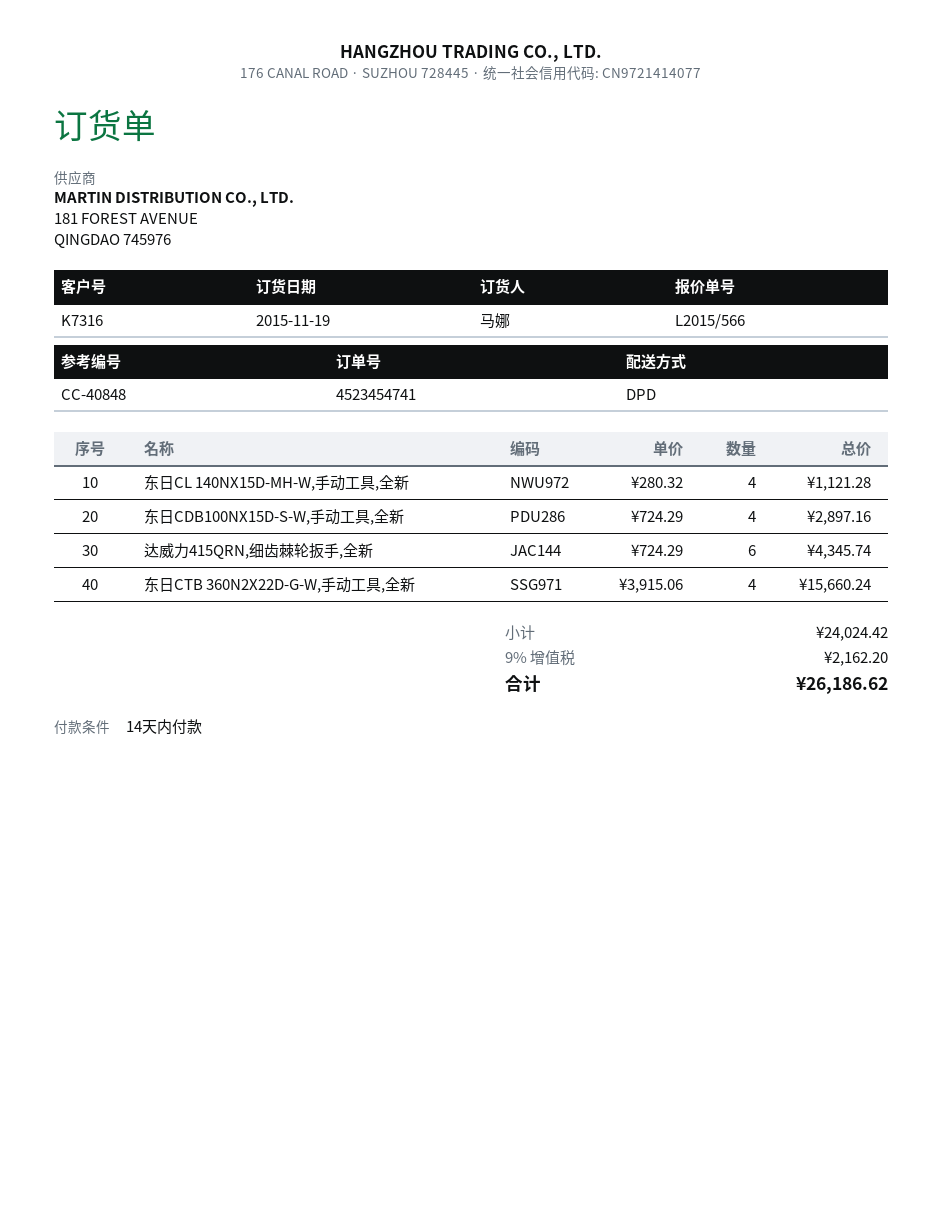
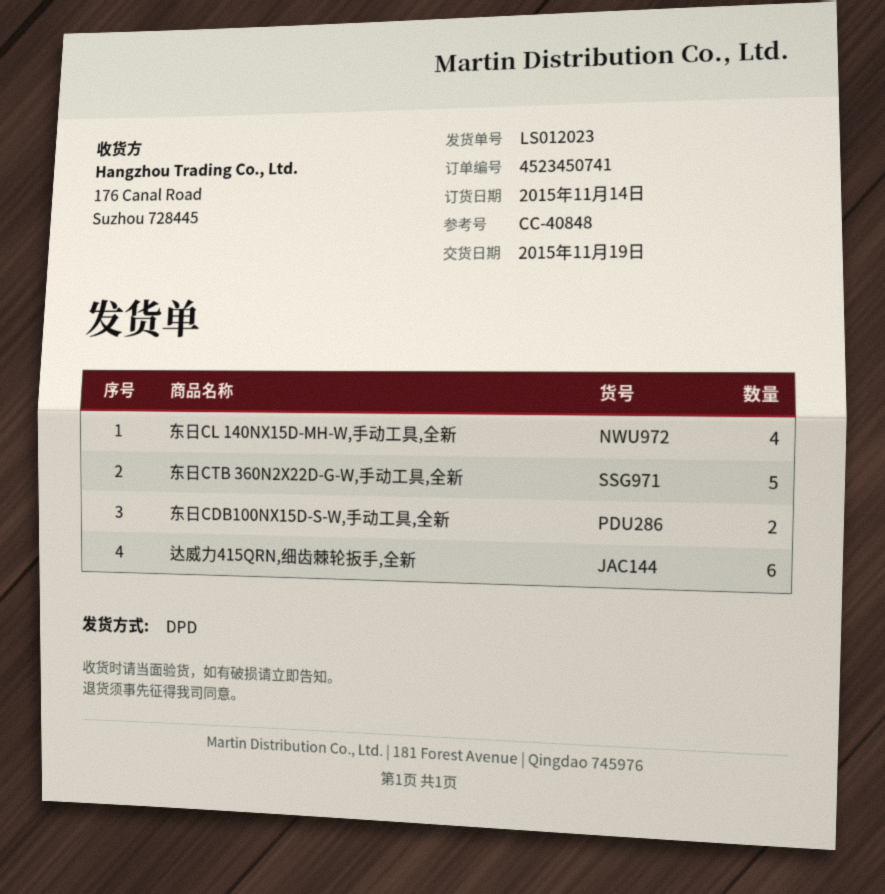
order number: 4523454741 -> 4523450741
order date: 2015-11-19 -> 2015-11-14
东日CDB100NX15D-S-W,手动工具,全新: 4 -> 2
东日CTB 360N2X22D-G-W,手动工具,全新: 4 -> 5

